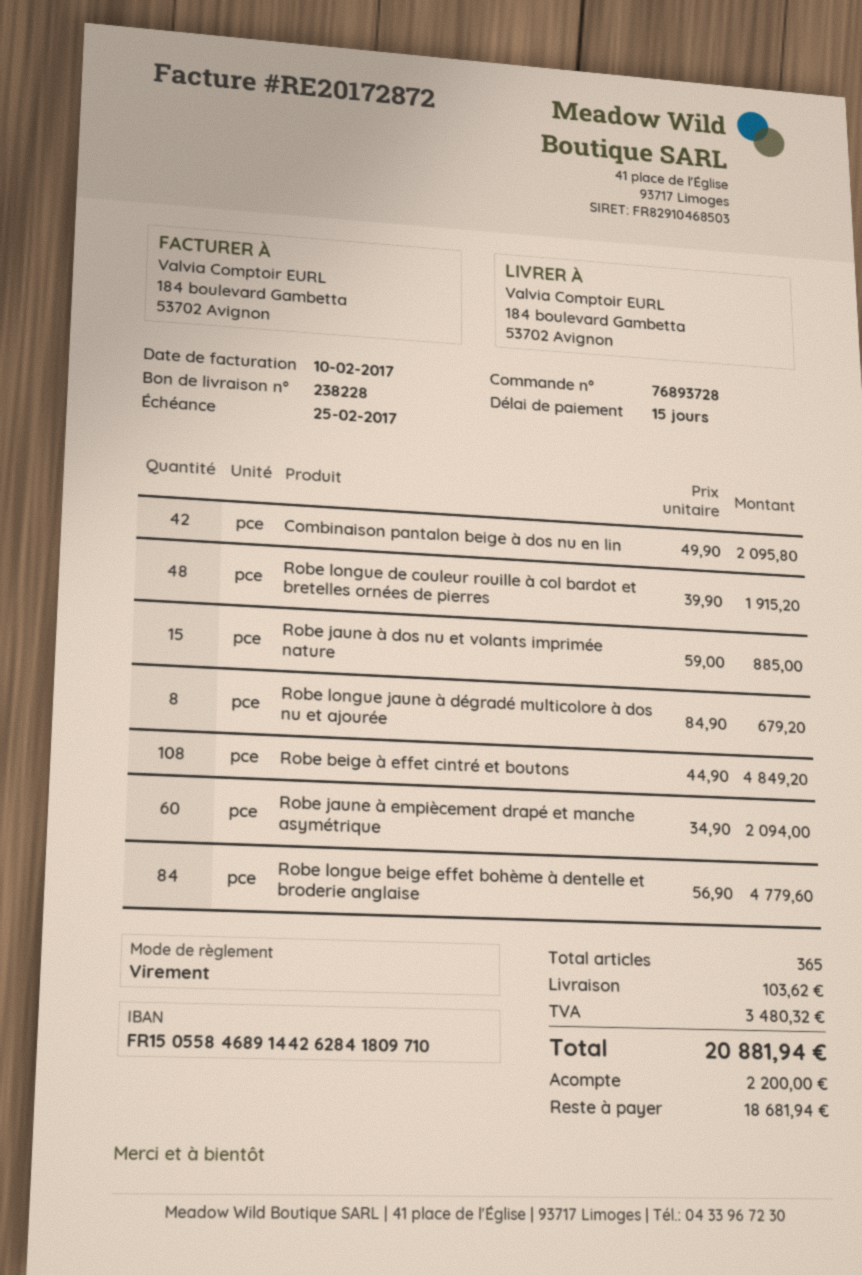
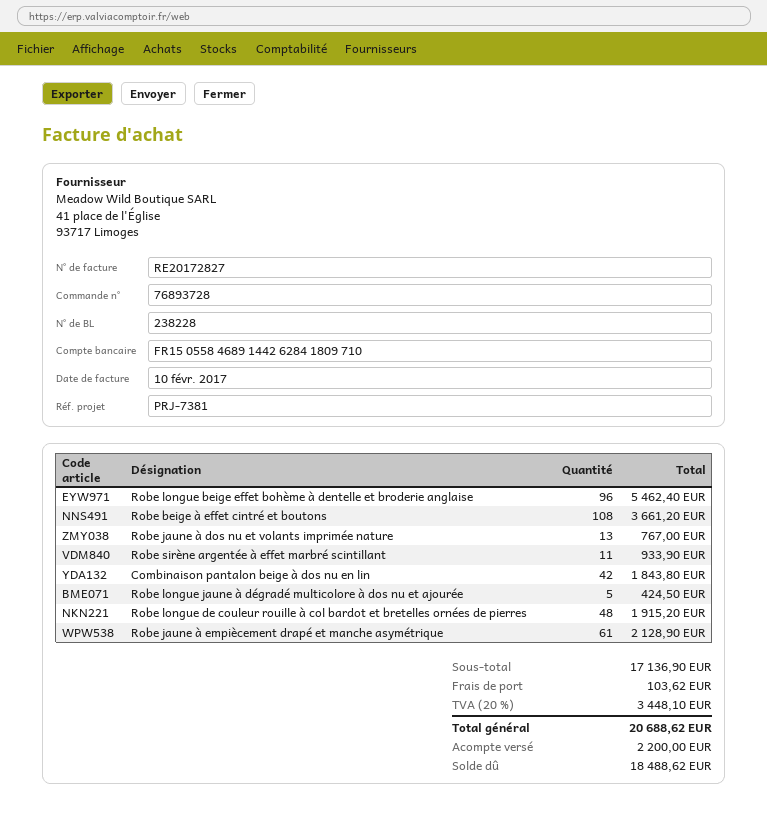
invoice number: RE20172872 -> RE20172827
Combinaison pantalon beige à dos nu en lin: 42 for 2095.80 -> 42 for 1843.80
Robe jaune à dos nu et volants imprimée nature: 15 for 885.00 -> 13 for 767.00
Robe longue jaune à dégradé multicolore à dos nu et ajourée: 8 for 679.20 -> 5 for 424.50
Robe beige à effet cintré et boutons: 108 for 4849.20 -> 108 for 3661.20
Robe jaune à empiècement drapé et manche asymétrique: 60 for 2094.00 -> 61 for 2128.90
Robe longue beige effet bohème à dentelle et broderie anglaise: 84 for 4779.60 -> 96 for 5462.40
Robe sirène argentée à effet marbré scintillant: none -> 11 for 933.90
tax: 3480.32 -> 3448.10
total: 20881.94 -> 20688.62
balance: 18681.94 -> 18488.62

